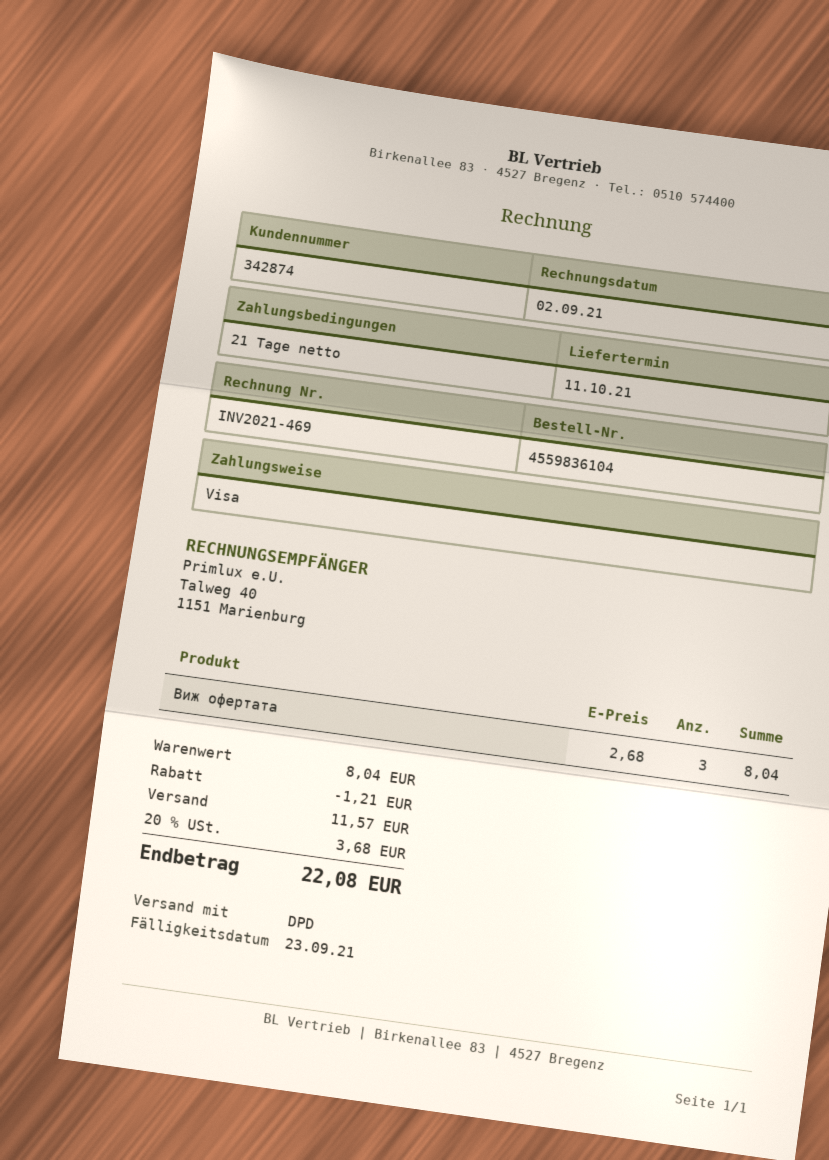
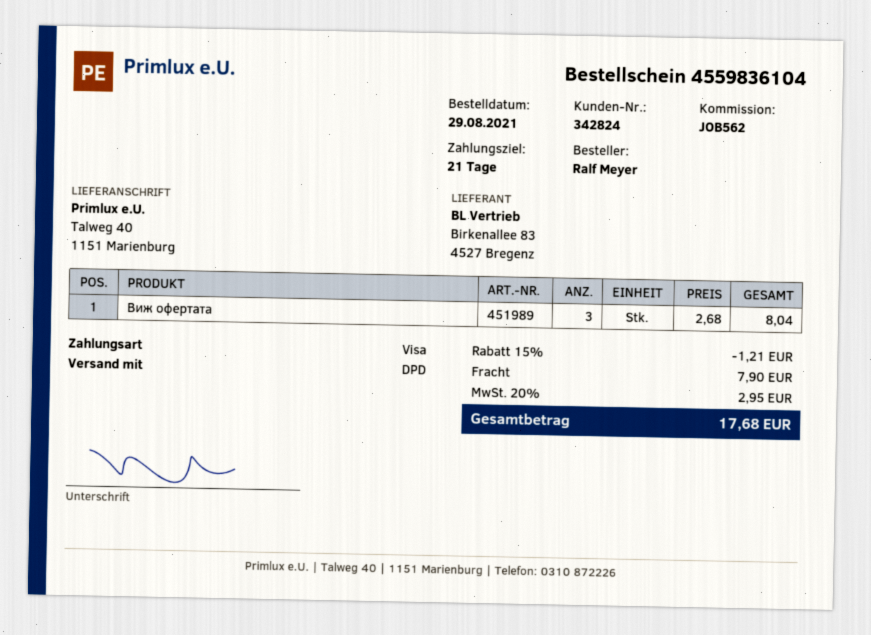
customer number: 342874 -> 342824
shipping: 11.57 -> 7.90
tax: 20% = 3.68 -> 20% = 2.95
total: 22.08 -> 17.68

